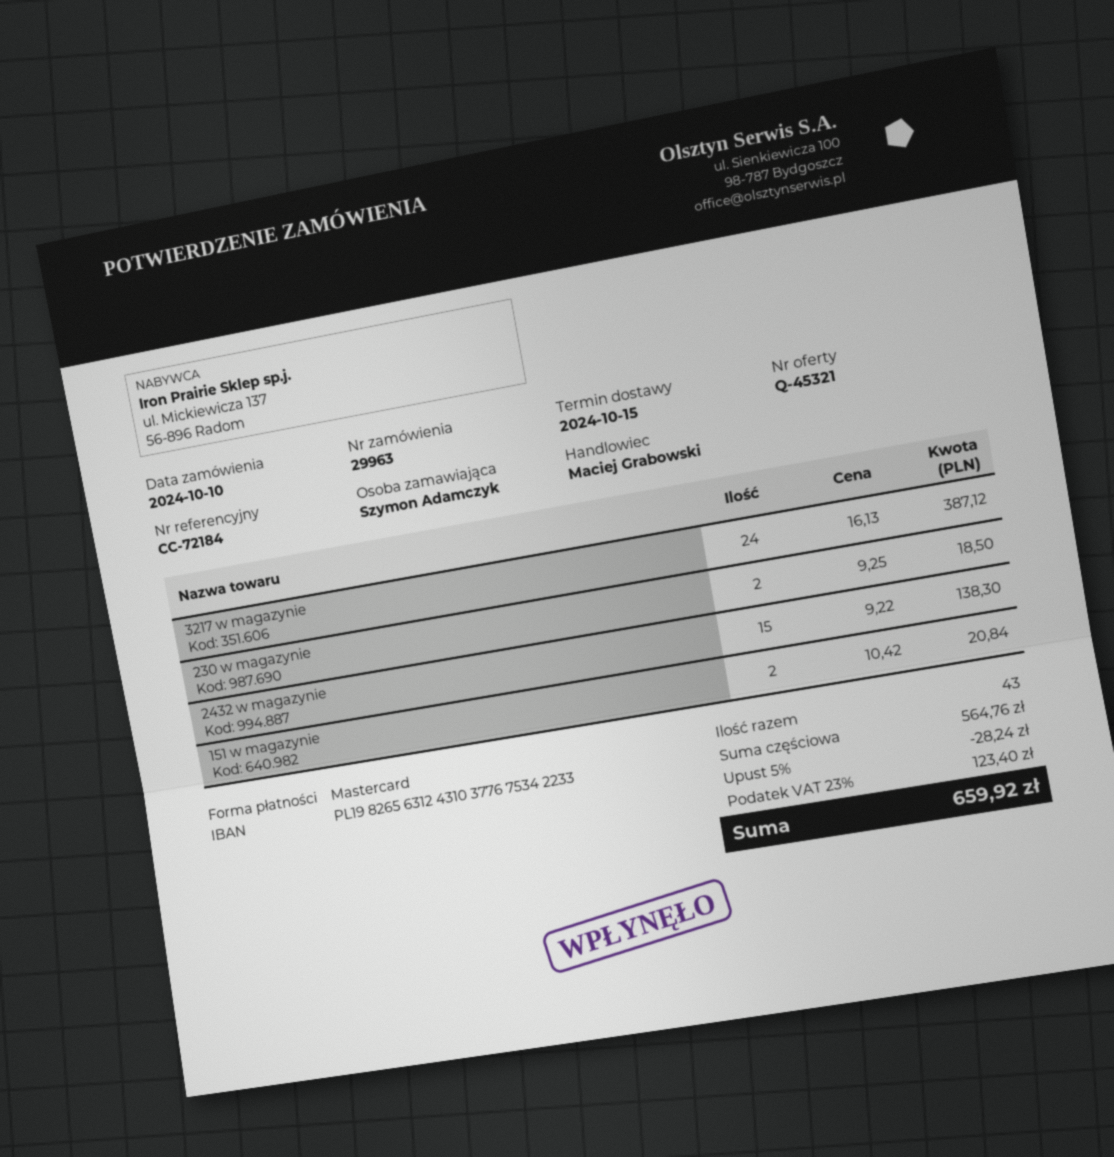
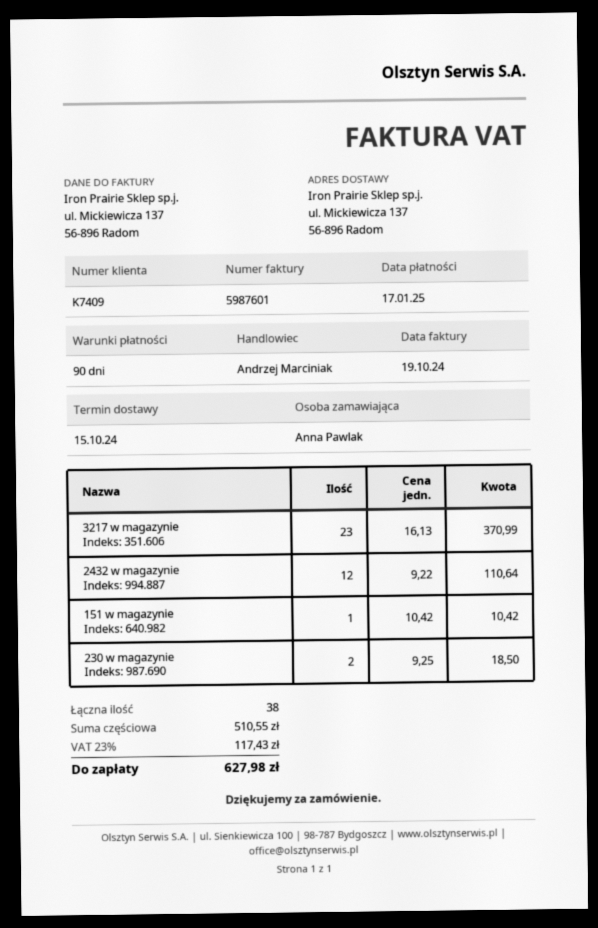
ordered by: Szymon Adamczyk -> Anna Pawlak
sales rep: Maciej Grabowski -> Andrzej Marciniak
3217 w magazynie: 24 x 16.13 = 387.12 -> 23 x 16.13 = 370.99
2432 w magazynie: 15 x 9.22 = 138.30 -> 12 x 9.22 = 110.64
151 w magazynie: 2 x 10.42 = 20.84 -> 1 x 10.42 = 10.42
total quantity: 43 -> 38
subtotal: 564.76 -> 510.55
discount: 5% = 28.24 -> none
tax: 23% = 123.40 -> 23% = 117.43
total: 659.92 -> 627.98

